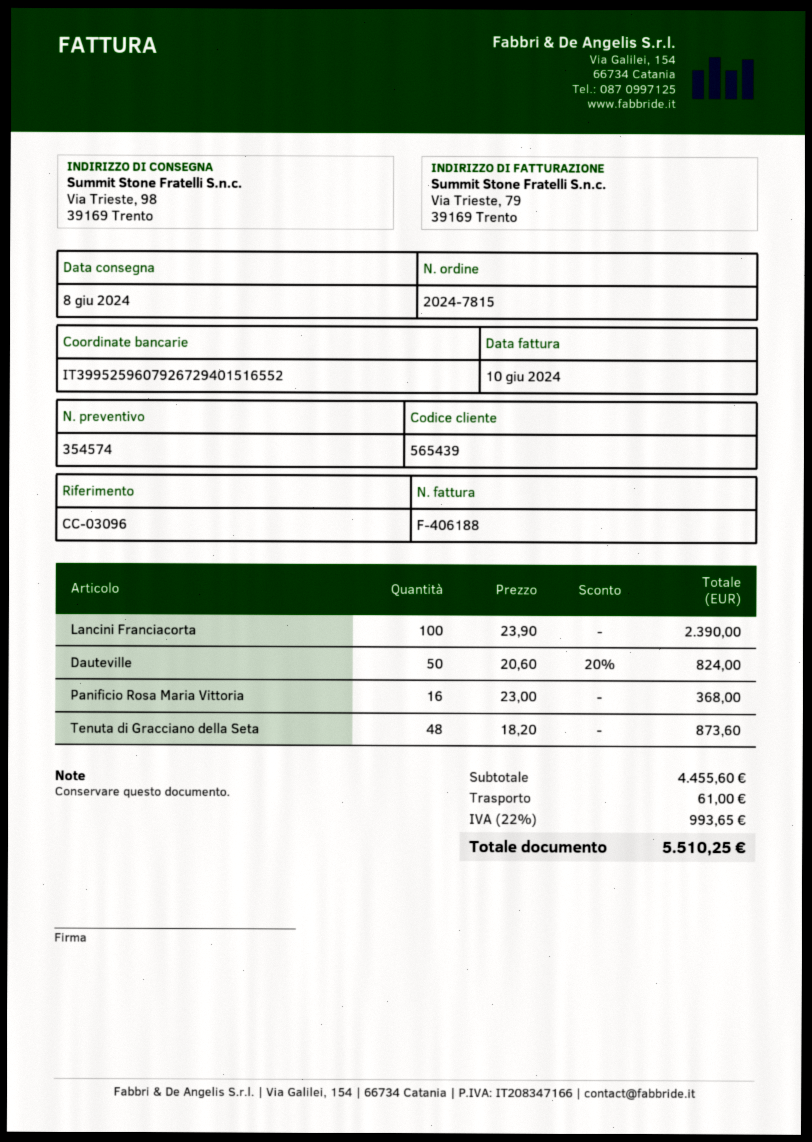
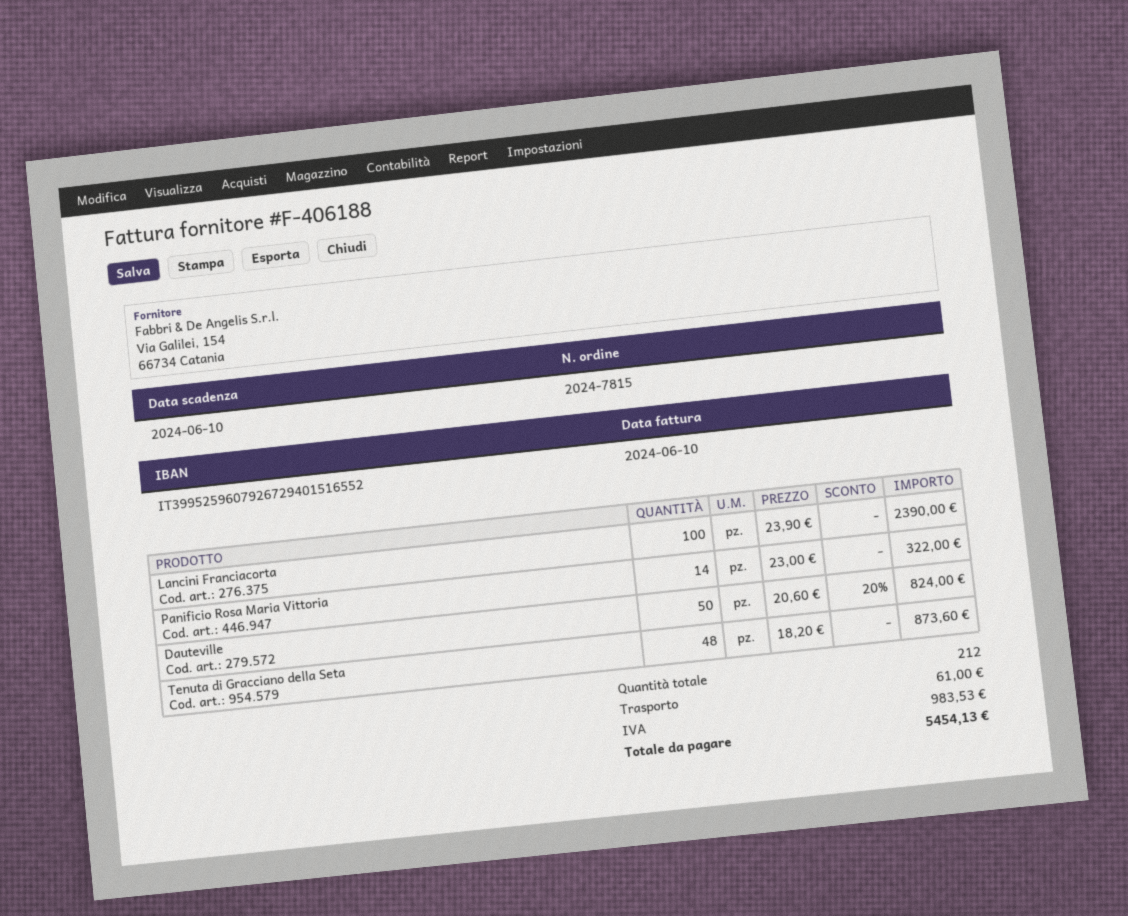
Panificio Rosa Maria Vittoria: 16 x 23.00 = 368.00 -> 14 x 23.00 = 322.00
tax: 993.65 -> 983.53
total: 5510.25 -> 5454.13

